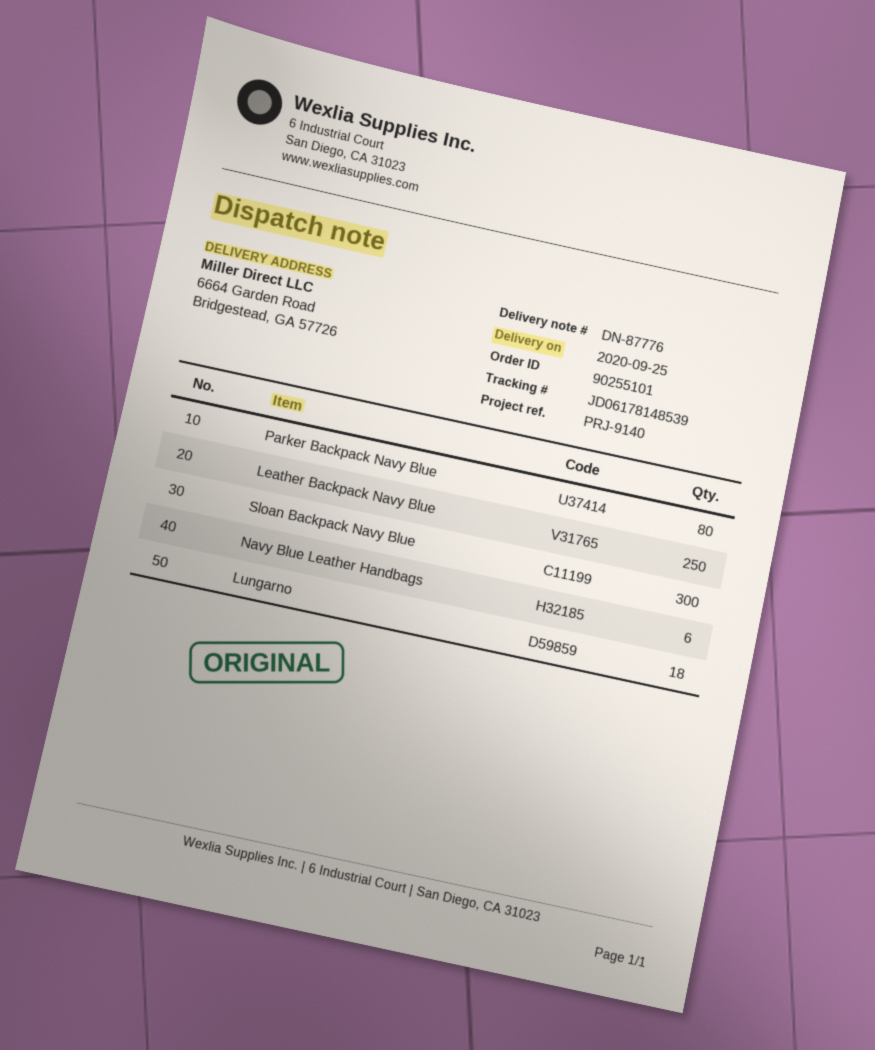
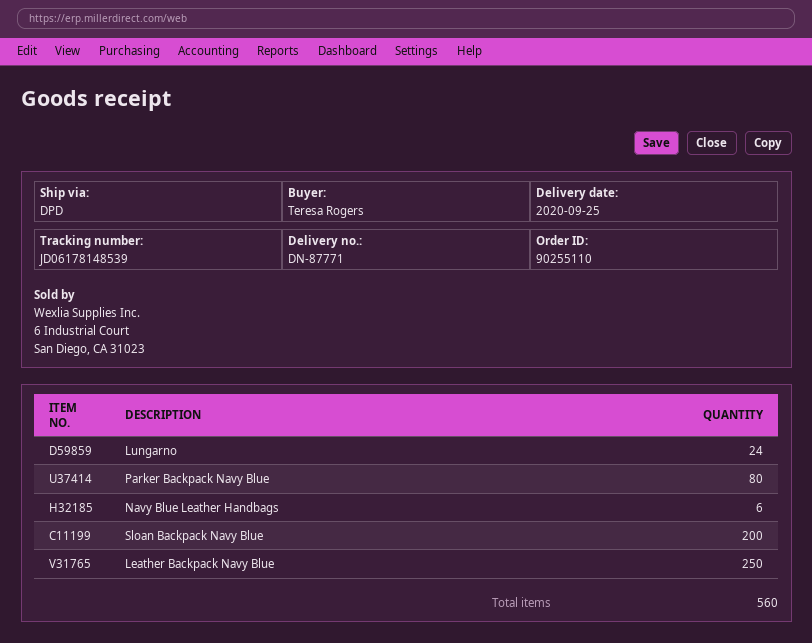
order number: 90255101 -> 90255110
delivery note number: DN-87776 -> DN-87771
Sloan Backpack Navy Blue: 300 -> 200
Lungarno: 18 -> 24

